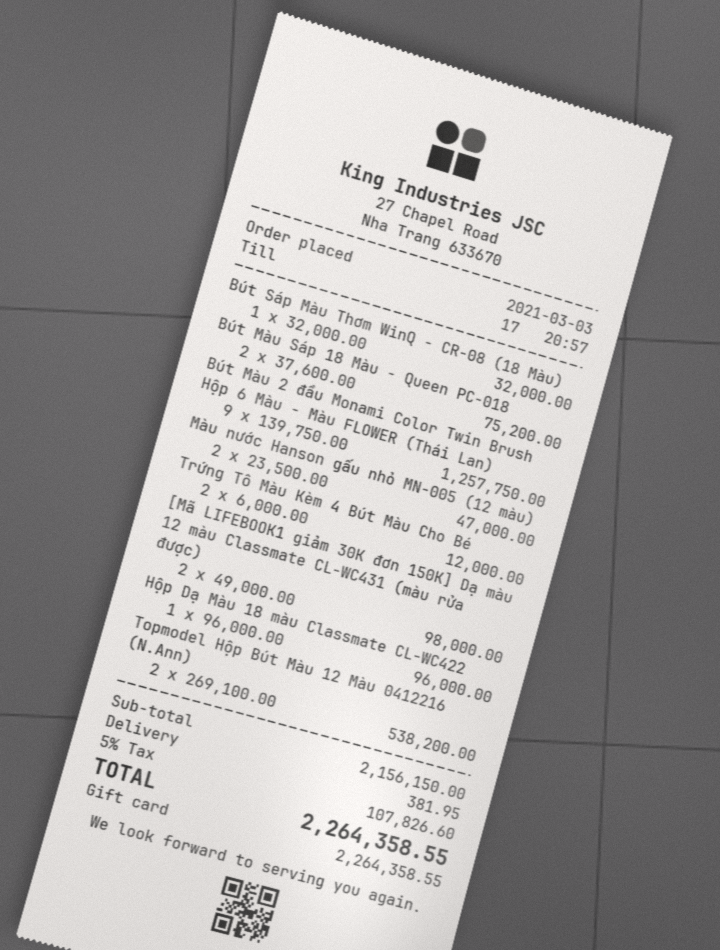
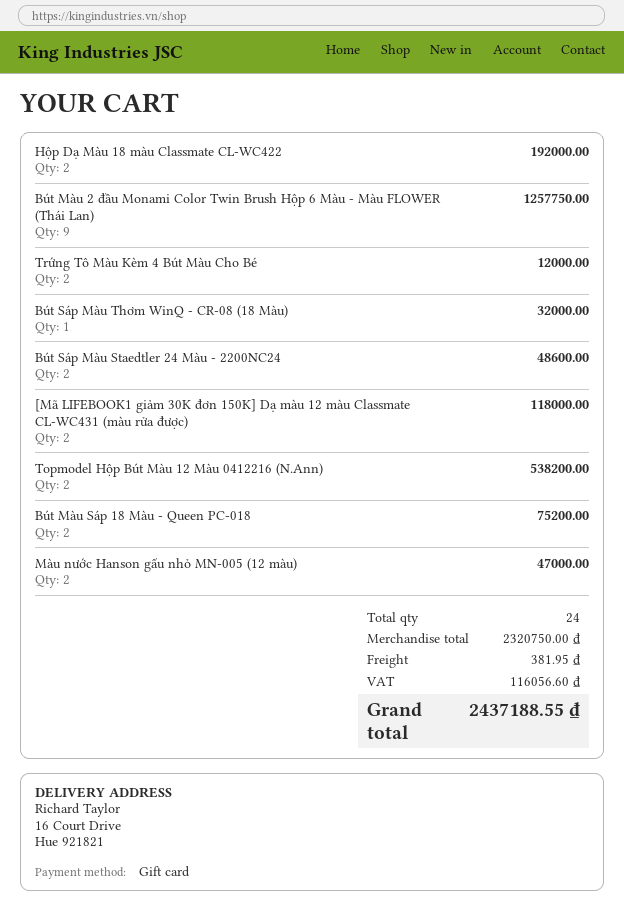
[Mã LIFEBOOK1 giảm 30K đơn 150K] Dạ màu 12 màu Classmate CL-WC431 (màu rửa được): 2 for 98000.00 -> 2 for 118000.00
Hộp Dạ Màu 18 màu Classmate CL-WC422: 1 for 96000.00 -> 2 for 192000.00
Bút Sáp Màu Staedtler 24 Màu - 2200NC24: none -> 2 for 48600.00
subtotal: 2156150.00 -> 2320750.00
tax: 107826.60 -> 116056.60
total: 2264358.55 -> 2437188.55

